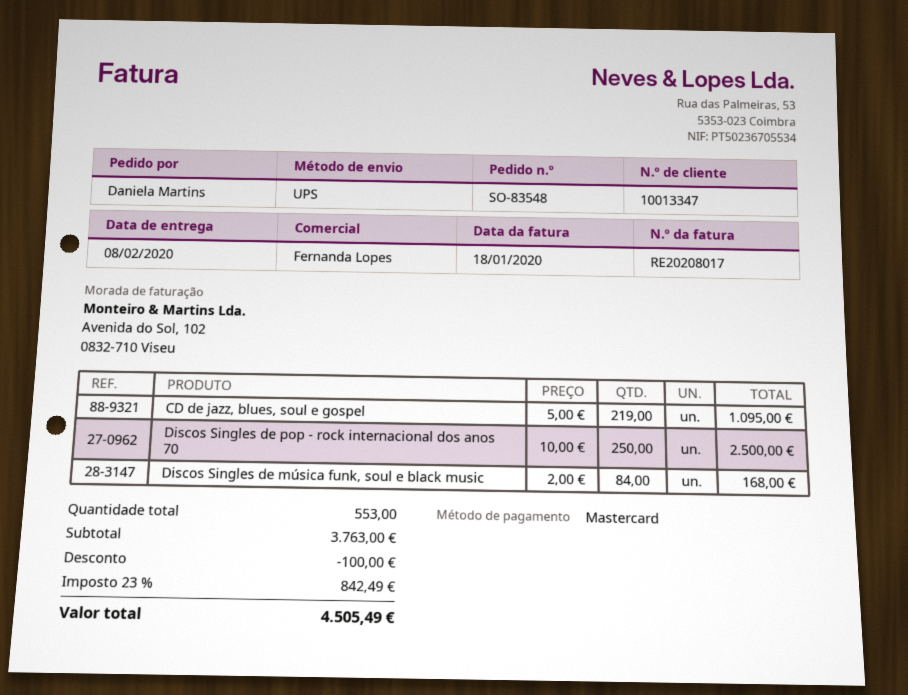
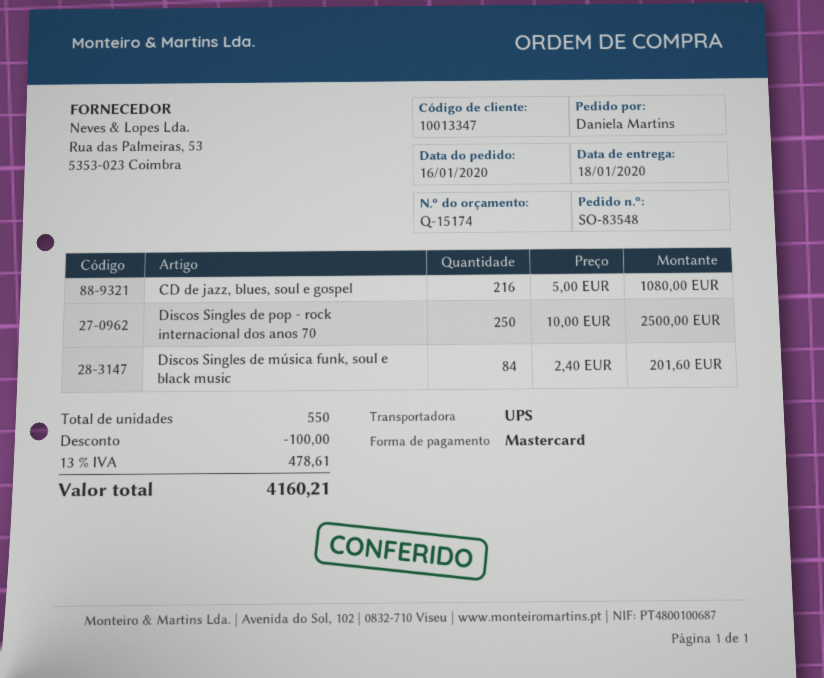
delivery date: 2020-02-08 -> 2020-01-18
CD de jazz, blues, soul e gospel: 219 x 5.00 = 1095.00 -> 216 x 5.00 = 1080.00
Discos Singles de música funk, soul e black music: 84 x 2.00 = 168.00 -> 84 x 2.40 = 201.60
total quantity: 553 -> 550
tax: 23% = 842.49 -> 13% = 478.61
total: 4505.49 -> 4160.21

